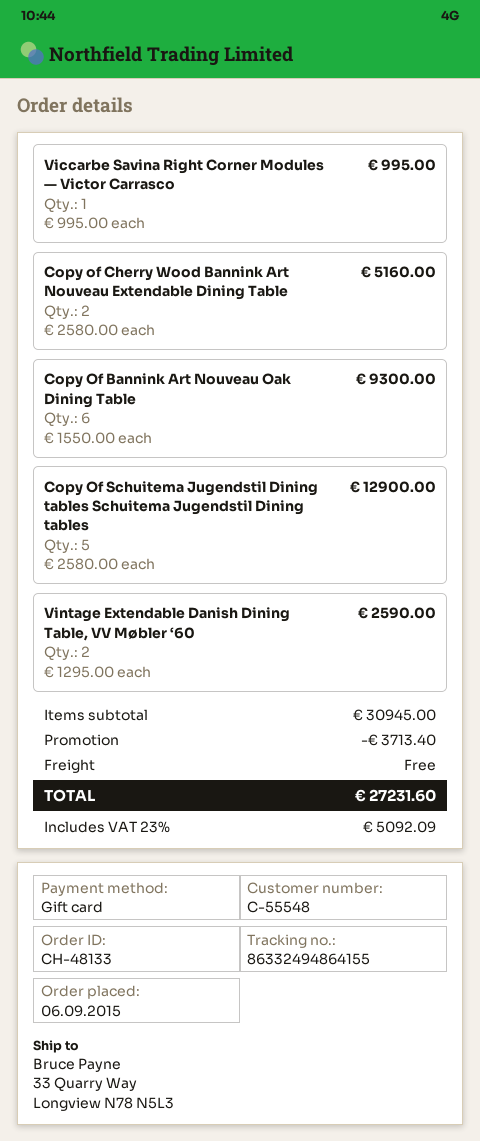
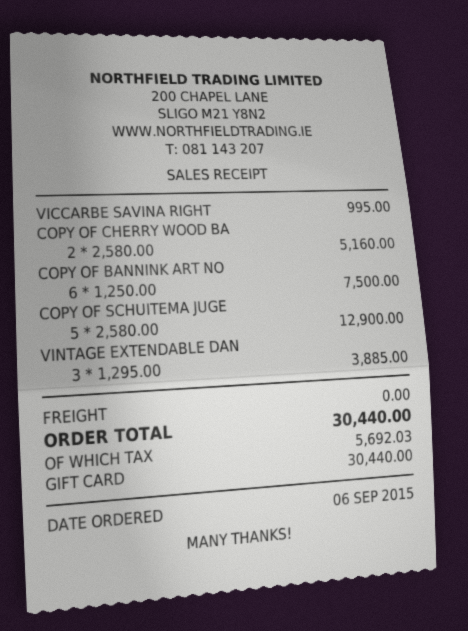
Copy Of Bannink Art Nouveau Oak Dining Table: 6 x 1550.00 = 9300.00 -> 6 x 1250.00 = 7500.00
Vintage Extendable Danish Dining Table, VV Møbler ‘60: 2 x 1295.00 = 2590.00 -> 3 x 1295.00 = 3885.00
discount: 3713.40 -> none
tax: 5092.09 -> 5692.03
total: 27231.60 -> 30440.00

